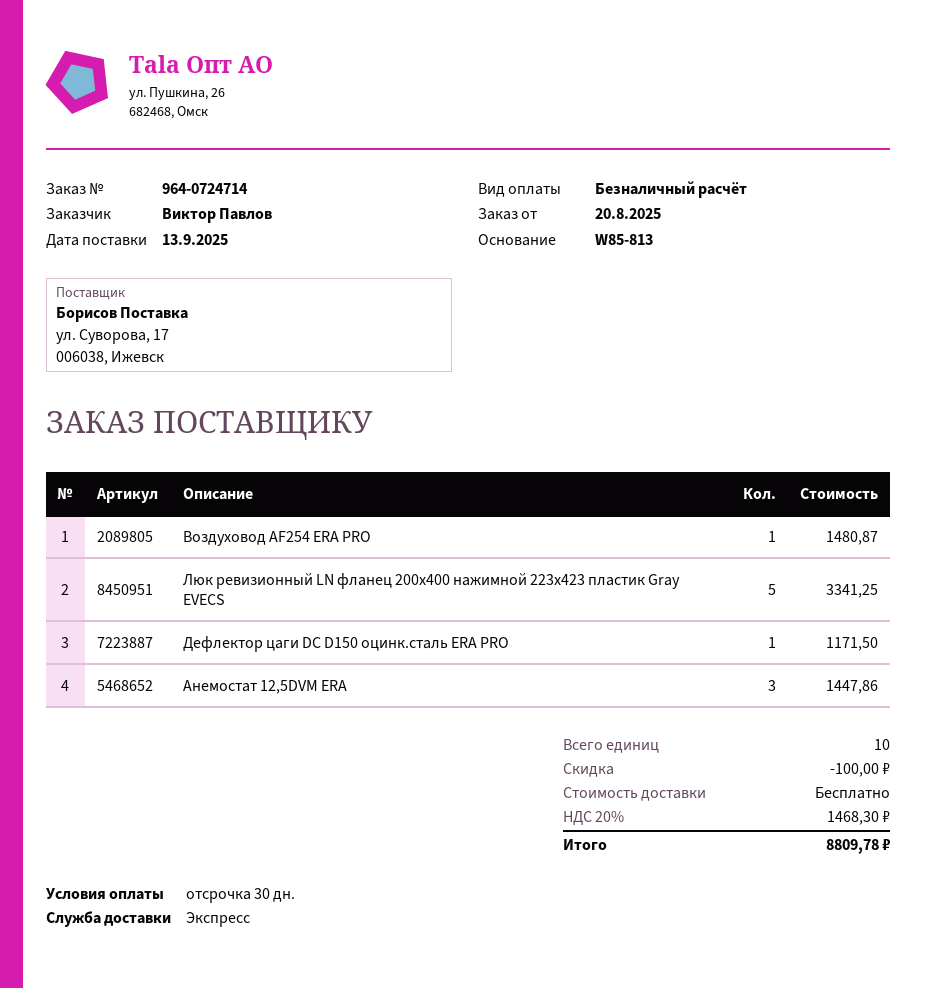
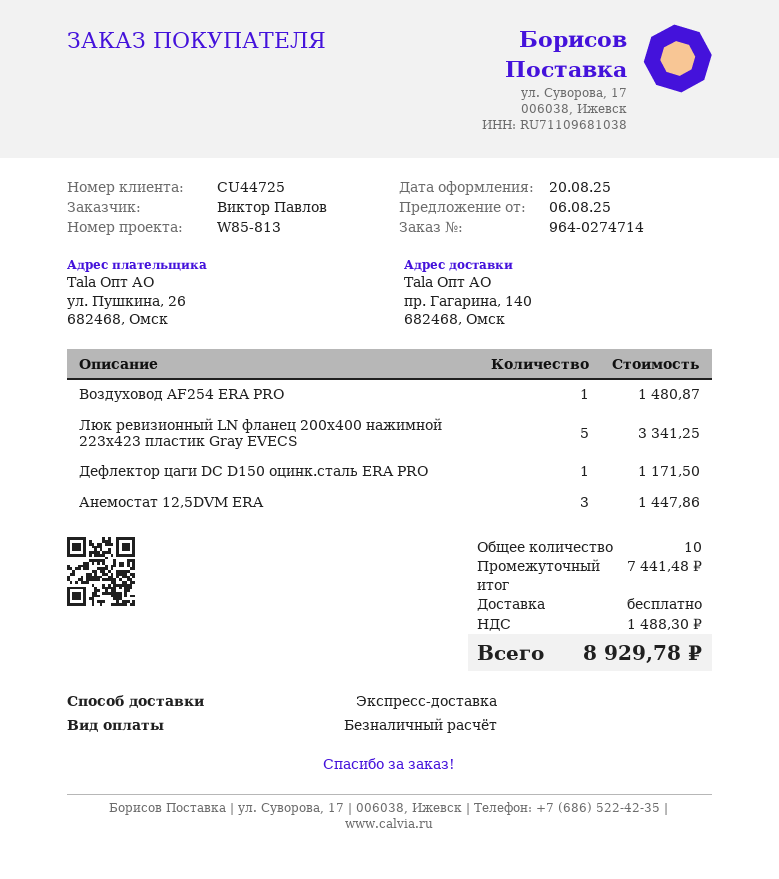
order number: 964-0724714 -> 964-0274714
discount: 100.00 -> none
tax: 1468.30 -> 1488.30
total: 8809.78 -> 8929.78

